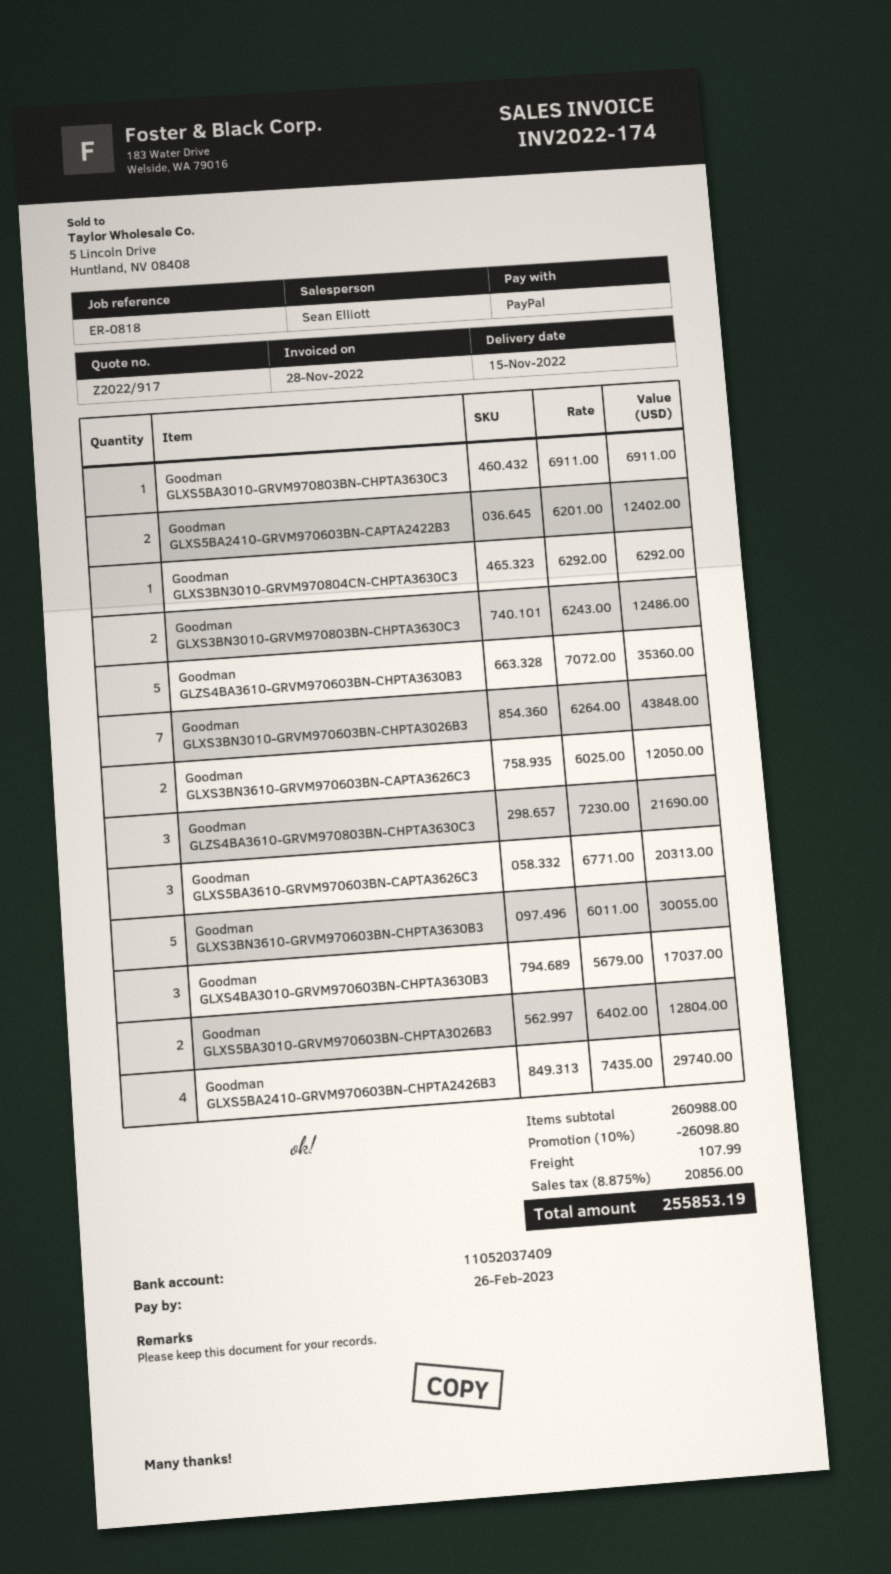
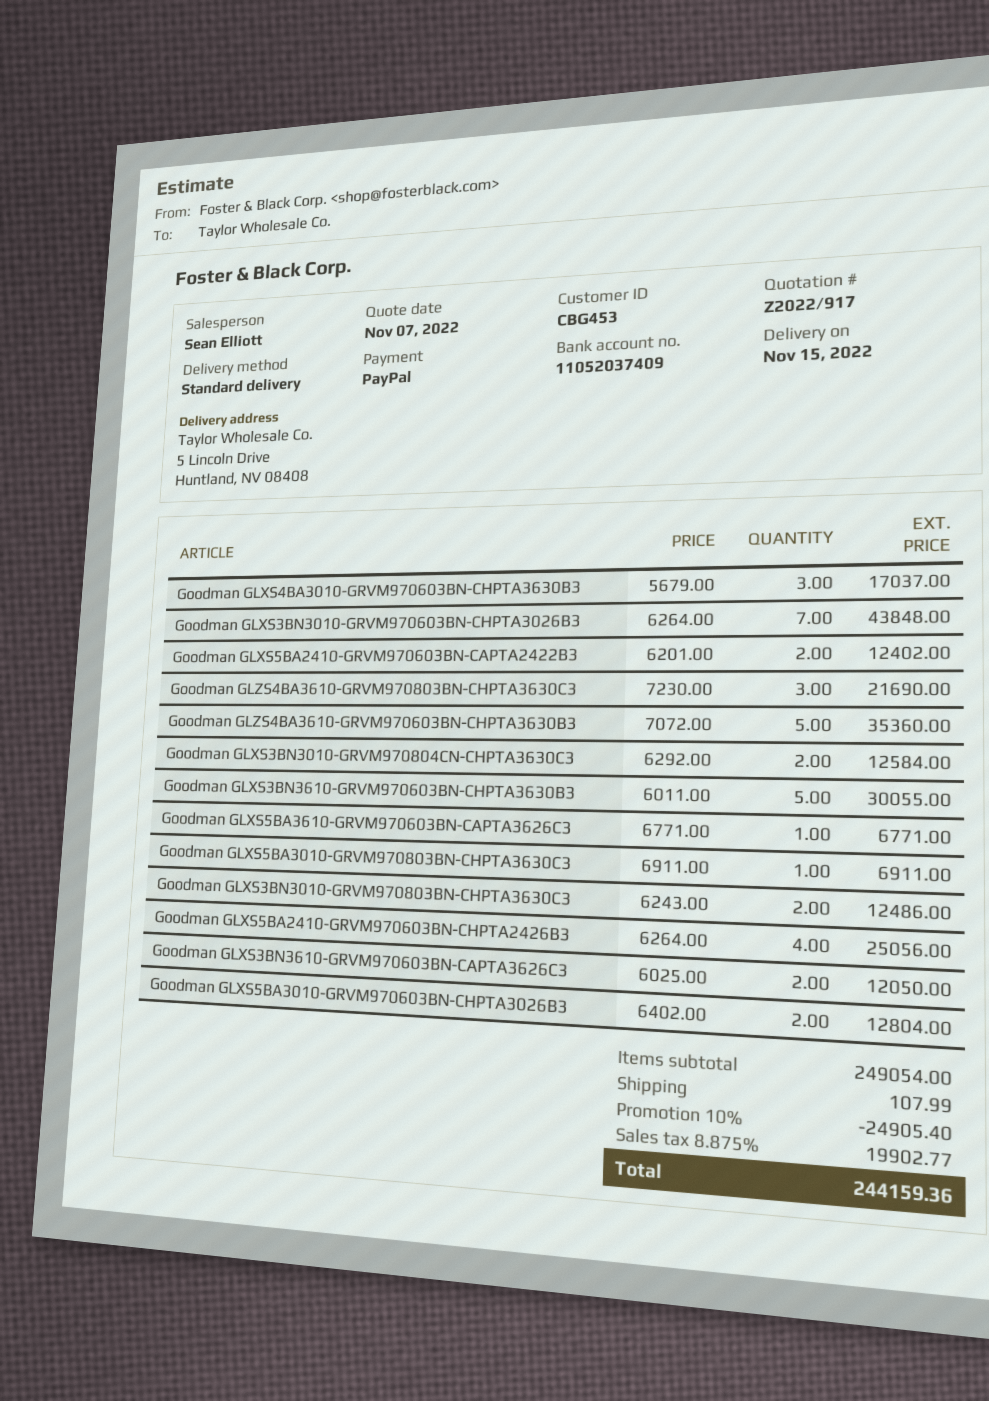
Goodman GLXS3BN3010-GRVM970804CN-CHPTA3630C3: 1 x 6292.00 = 6292.00 -> 2 x 6292.00 = 12584.00
Goodman GLXS5BA3610-GRVM970603BN-CAPTA3626C3: 3 x 6771.00 = 20313.00 -> 1 x 6771.00 = 6771.00
Goodman GLXS5BA2410-GRVM970603BN-CHPTA2426B3: 4 x 7435.00 = 29740.00 -> 4 x 6264.00 = 25056.00
subtotal: 260988.00 -> 249054.00
discount: 10% = 26098.80 -> 10% = 24905.40
tax: 8.875% = 20856.00 -> 8.875% = 19902.77
total: 255853.19 -> 244159.36

